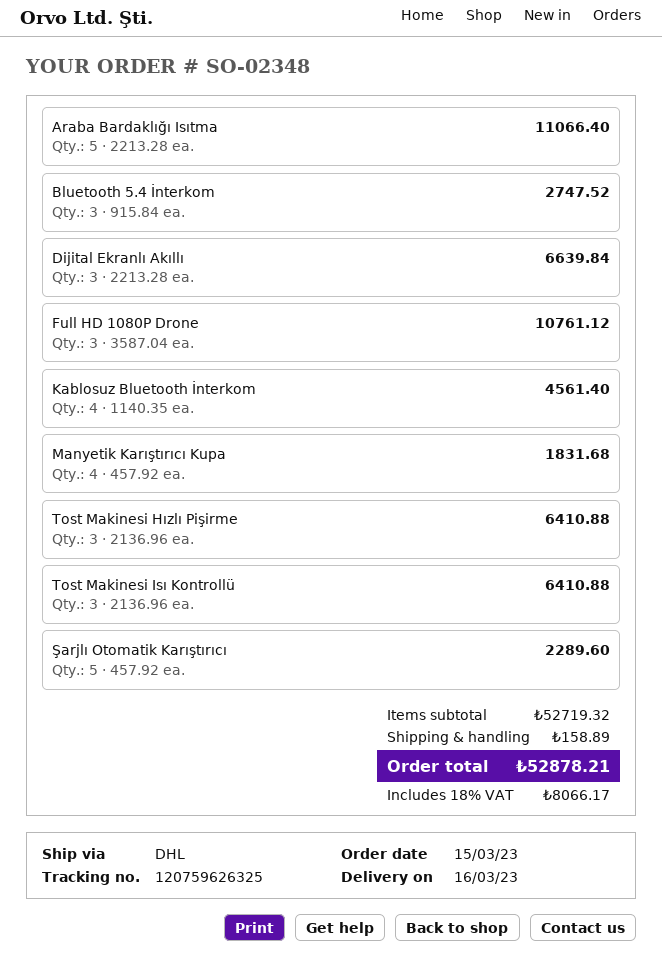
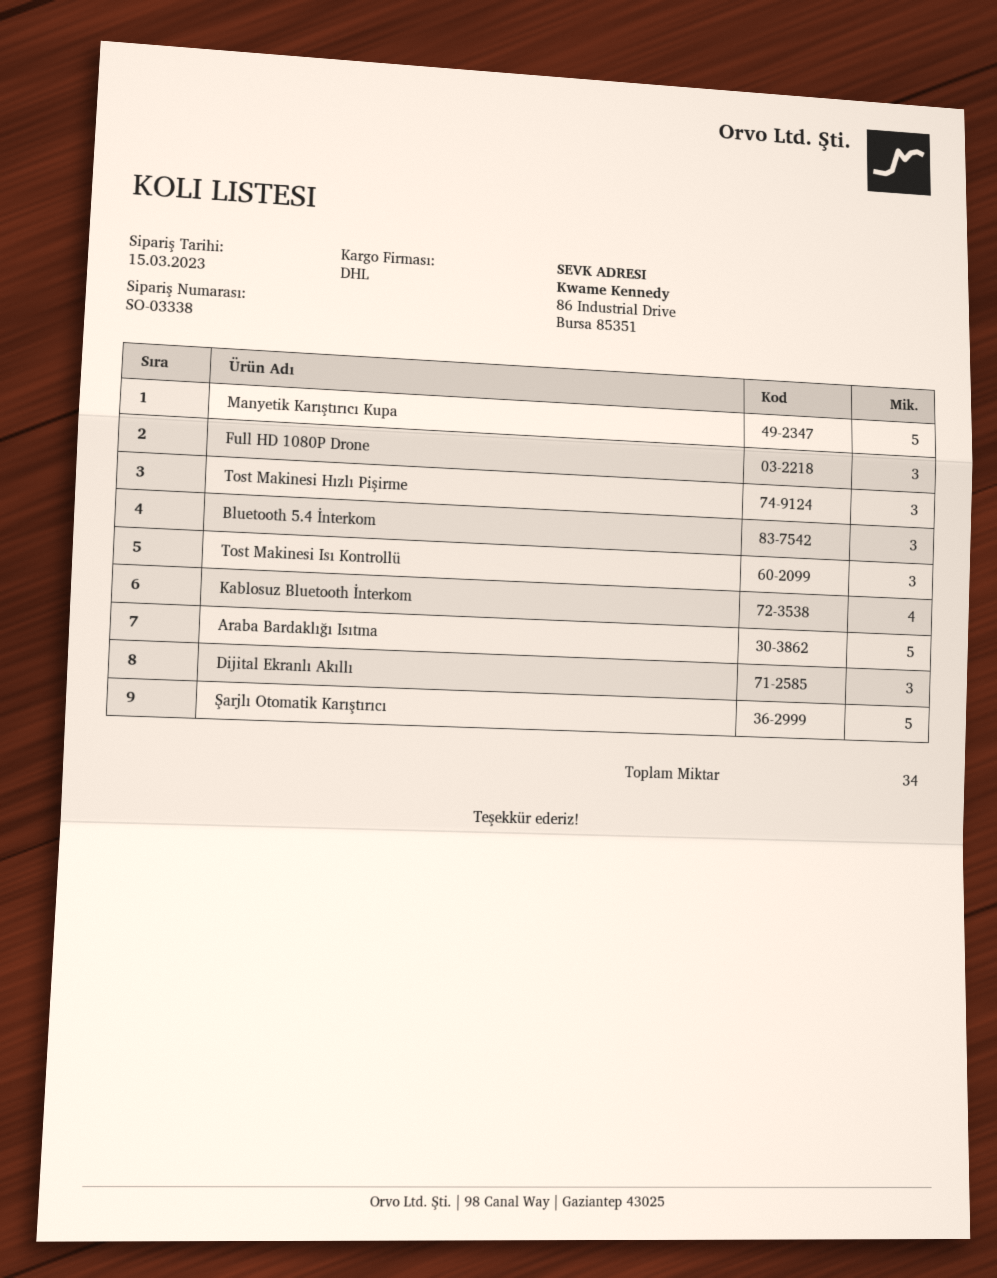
order number: SO-02348 -> SO-03338
Manyetik Karıştırıcı Kupa: 4 -> 5

